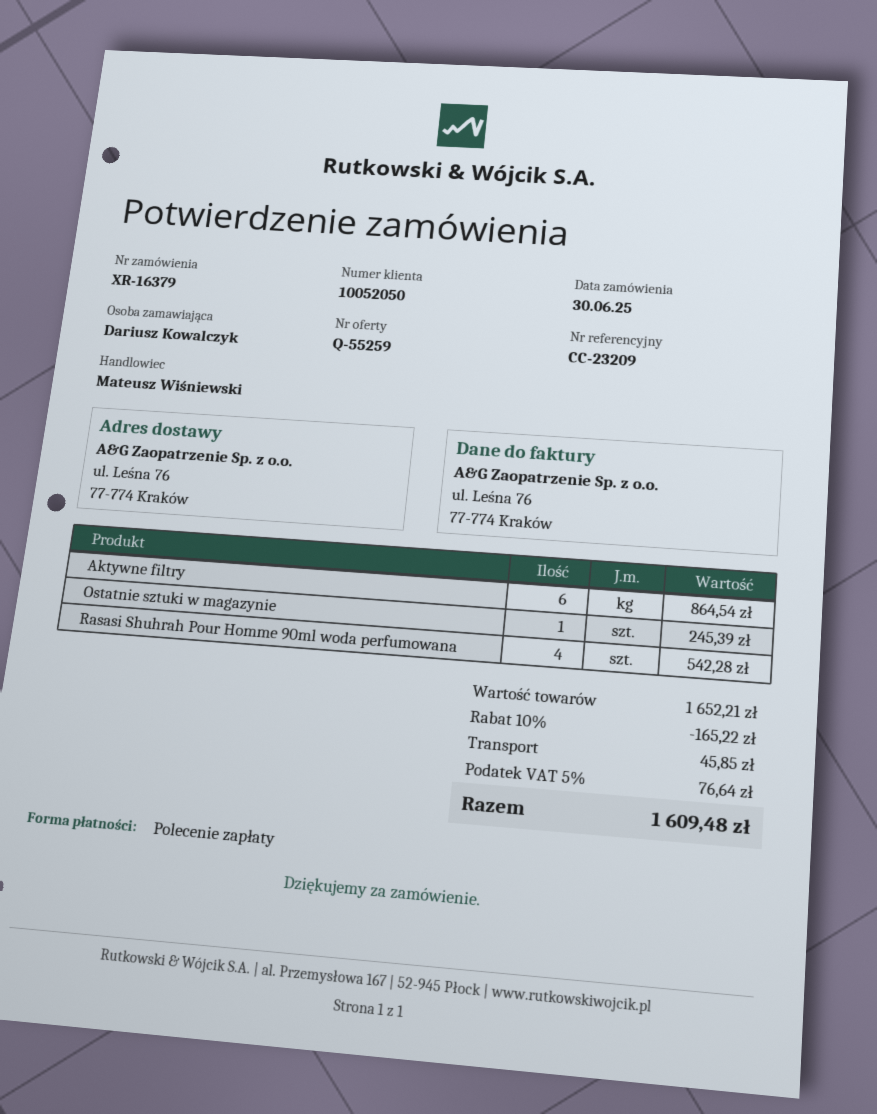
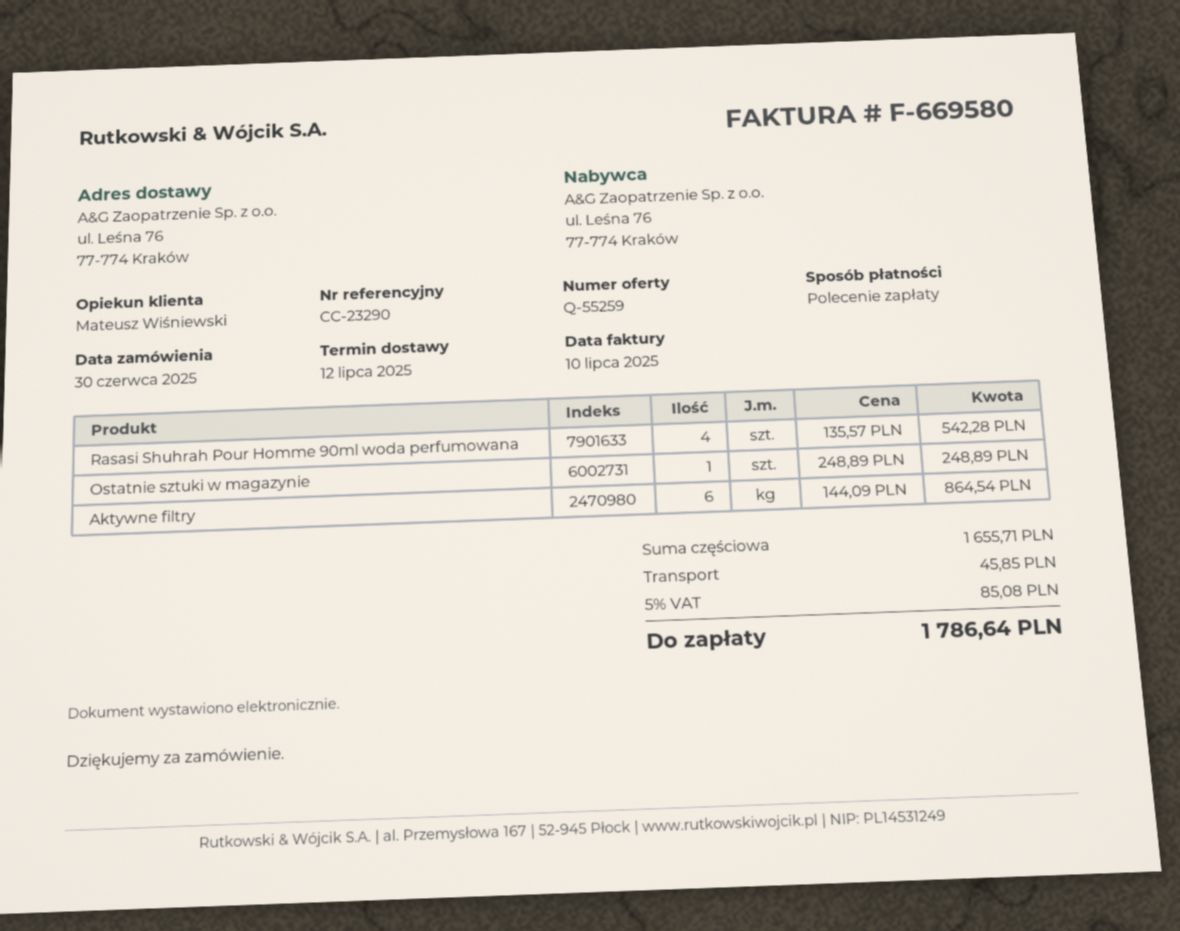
reference: CC-23209 -> CC-23290
Ostatnie sztuki w magazynie: 1 for 245.39 -> 1 for 248.89
subtotal: 1652.21 -> 1655.71
discount: 10% = 165.22 -> none
tax: 5% = 76.64 -> 5% = 85.08
total: 1609.48 -> 1786.64

